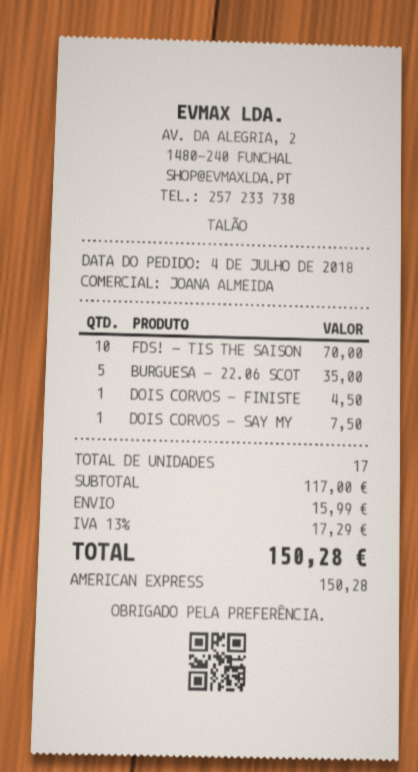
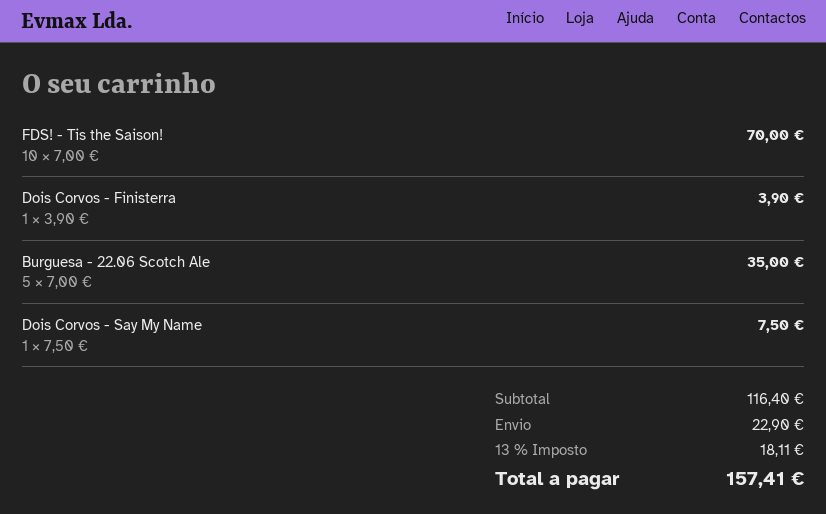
DOIS CORVOS - FINISTE: 1 for 4.50 -> 1 for 3.90
subtotal: 117.00 -> 116.40
shipping: 15.99 -> 22.90
tax: 13% = 17.29 -> 13% = 18.11
total: 150.28 -> 157.41

